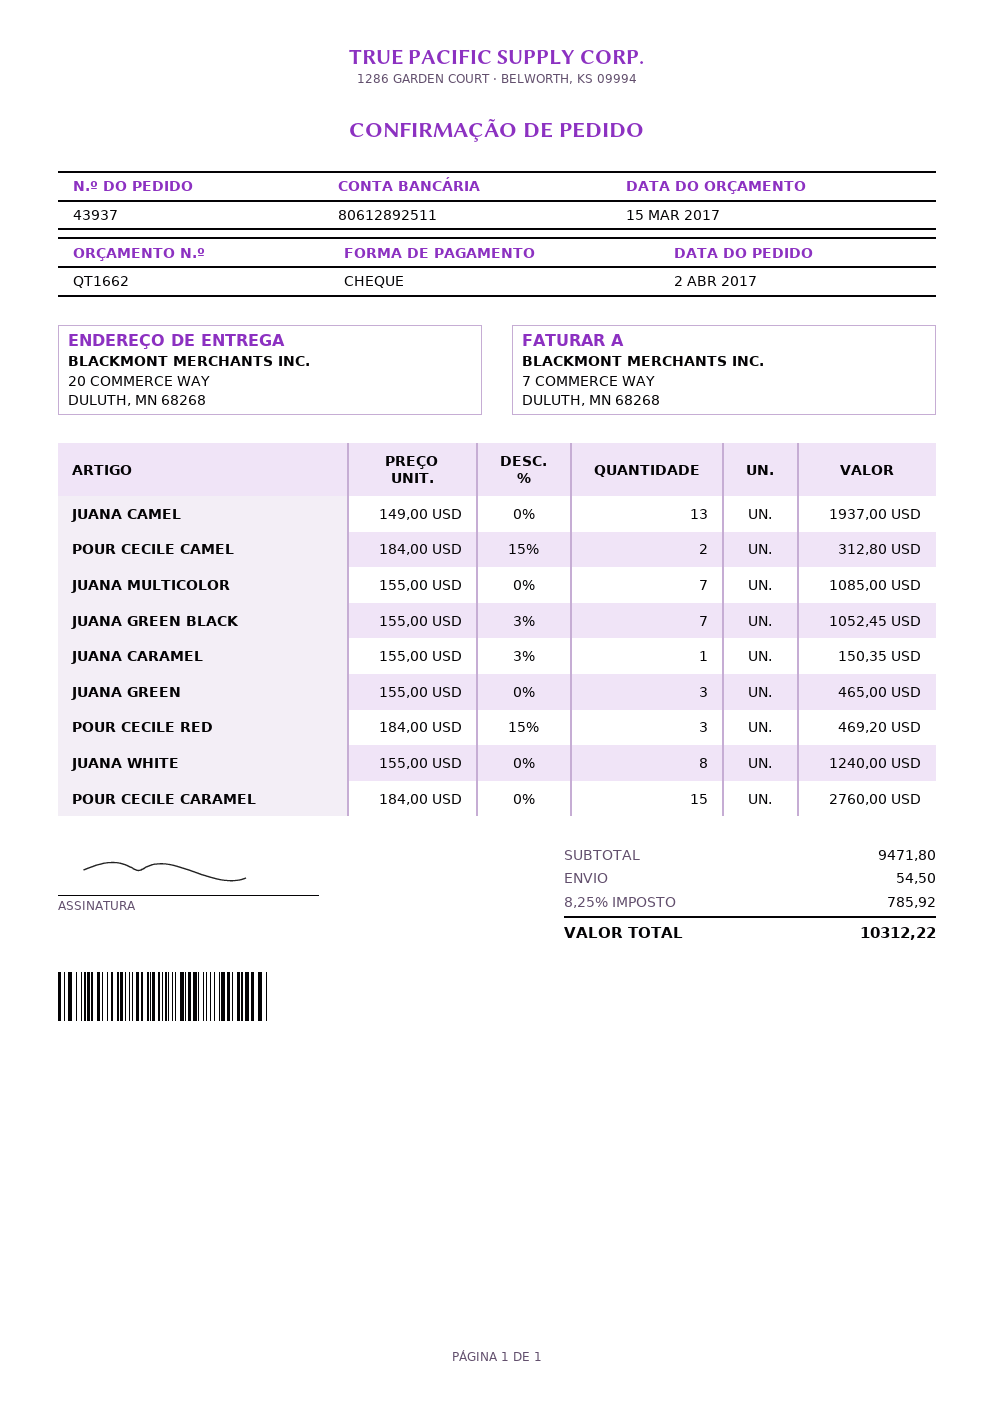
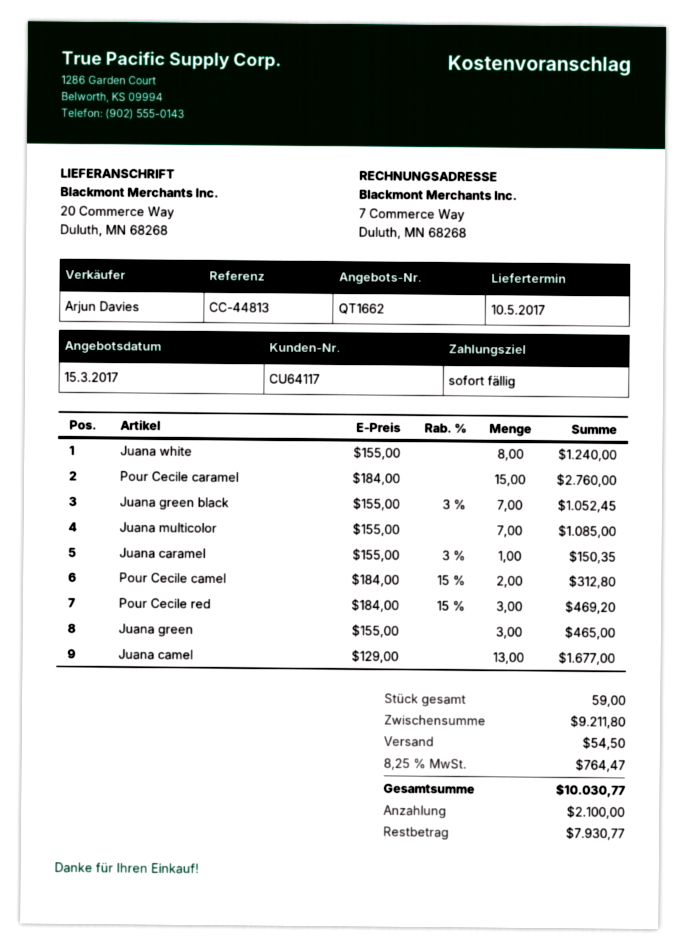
JUANA CAMEL: 13 x 149.00 = 1937.00 -> 13 x 129.00 = 1677.00
subtotal: 9471.80 -> 9211.80
tax: 8.25% = 785.92 -> 8.25% = 764.47
total: 10312.22 -> 10030.77

